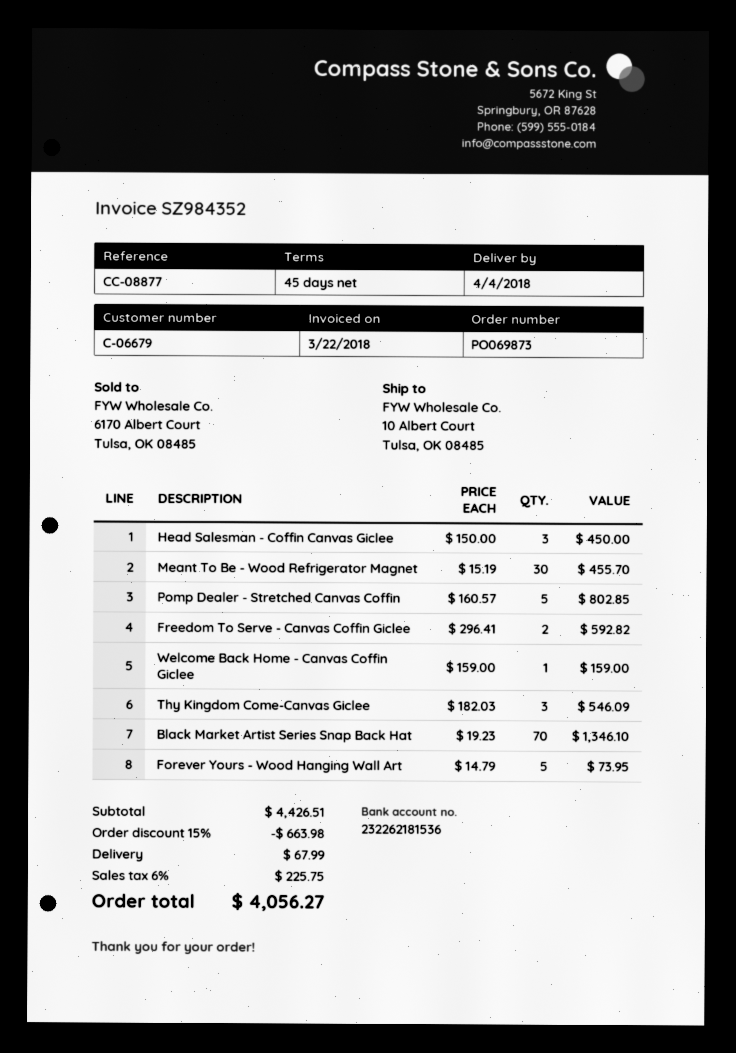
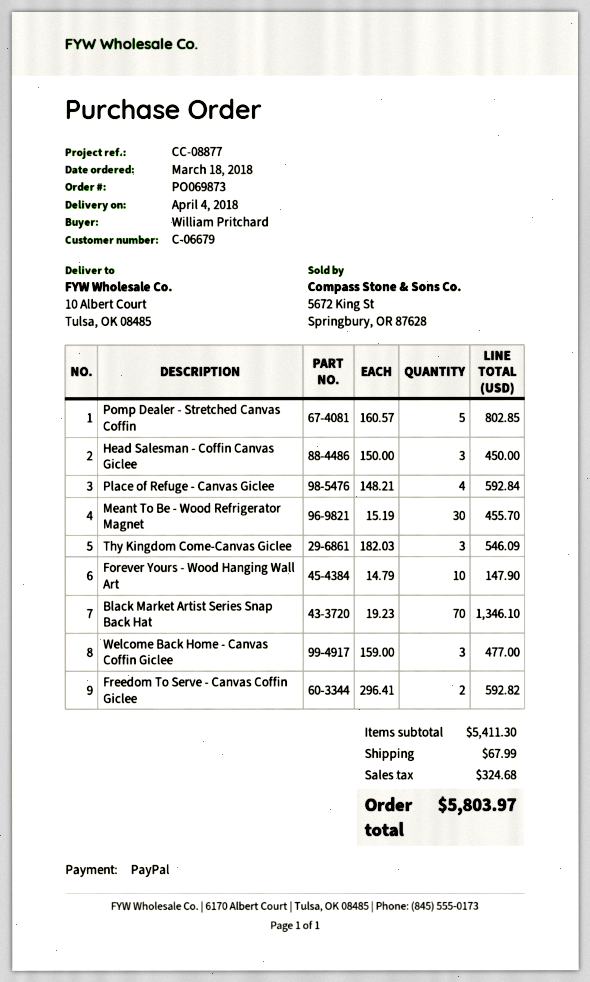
Welcome Back Home - Canvas Coffin Giclee: 1 x 159.00 = 159.00 -> 3 x 159.00 = 477.00
Forever Yours - Wood Hanging Wall Art: 5 x 14.79 = 73.95 -> 10 x 14.79 = 147.90
Place of Refuge - Canvas Giclee: none -> 4 x 148.21 = 592.84
subtotal: 4426.51 -> 5411.30
discount: 15% = 663.98 -> none
tax: 225.75 -> 324.68
total: 4056.27 -> 5803.97

